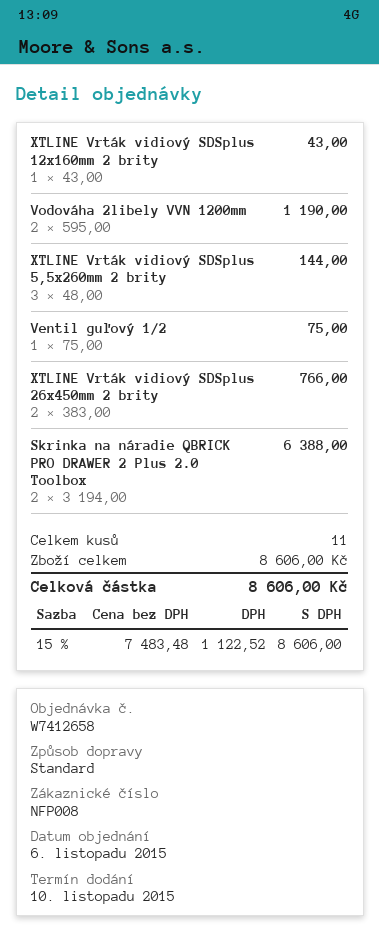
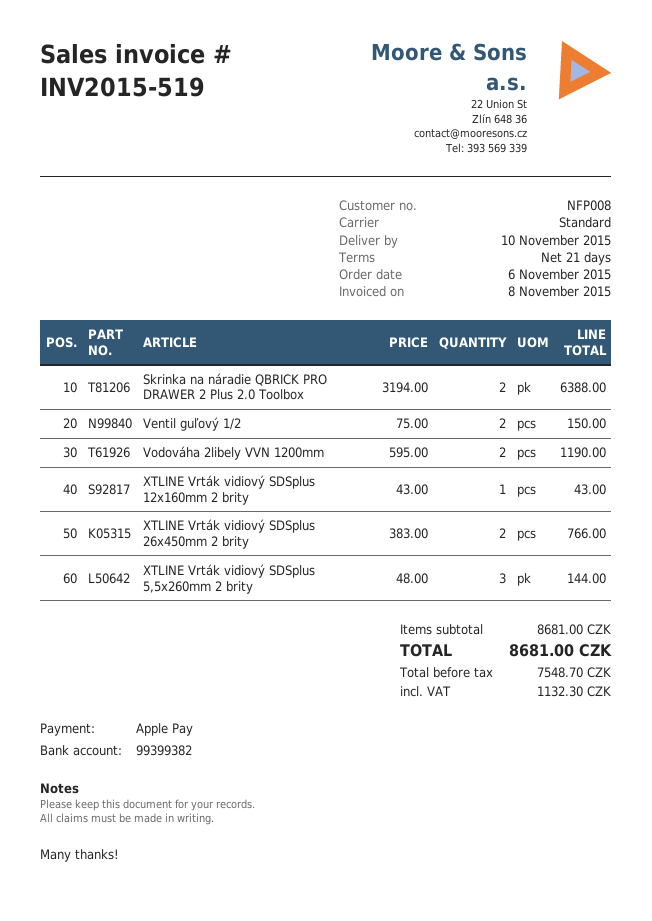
Ventil guľový 1/2: 1 x 75.00 = 75.00 -> 2 x 75.00 = 150.00
subtotal: 8606.00 -> 8681.00
net: 7483.48 -> 7548.70
tax: 1122.52 -> 1132.30
total: 8606.00 -> 8681.00

